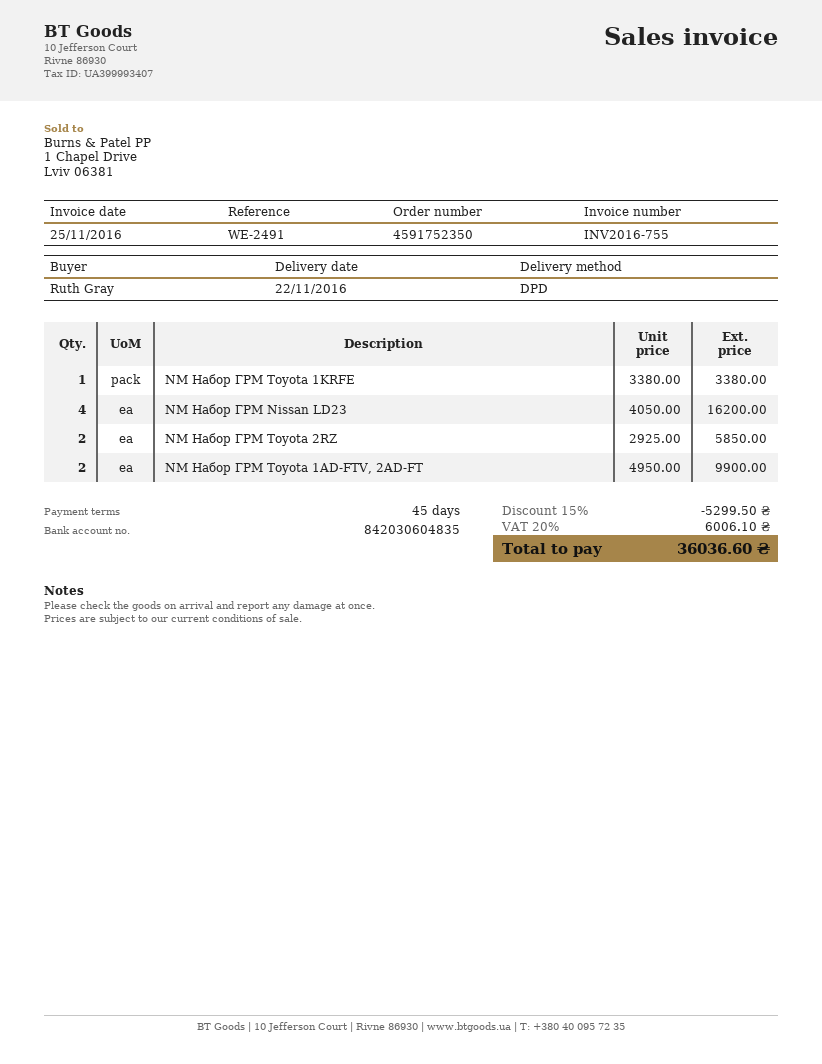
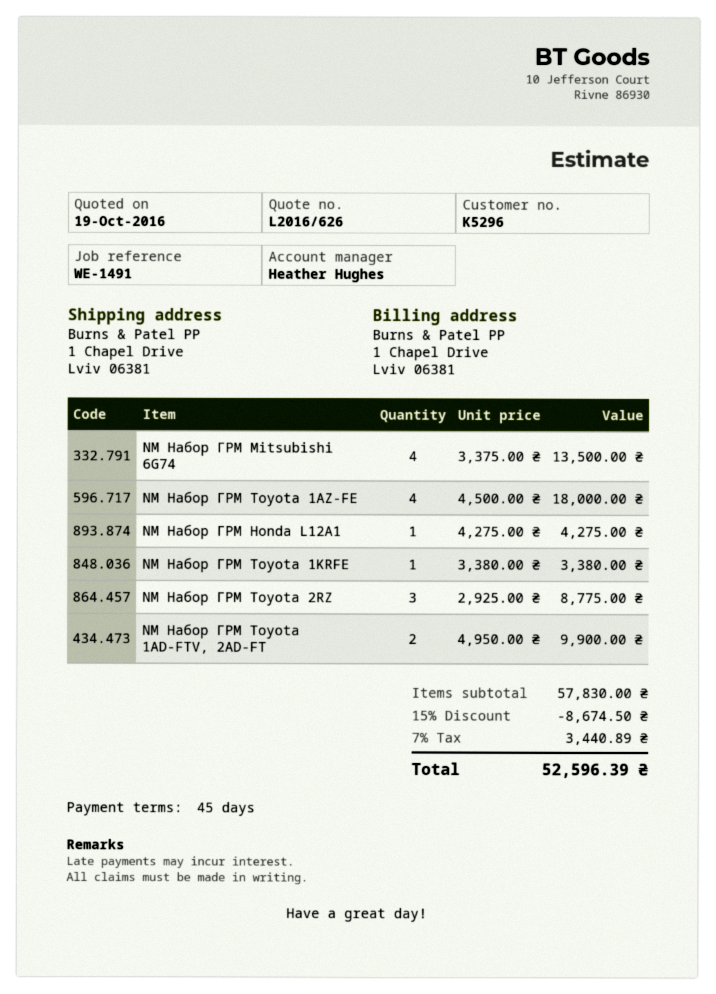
reference: WE-2491 -> WE-1491
NM Набор ГРМ Nissan LD23: 4 x 4050.00 = 16200.00 -> none
NM Набор ГРМ Toyota 2RZ: 2 x 2925.00 = 5850.00 -> 3 x 2925.00 = 8775.00
NM Набор ГРМ Mitsubishi 6G74: none -> 4 x 3375.00 = 13500.00
NM Набор ГРМ Toyota 1AZ-FE: none -> 4 x 4500.00 = 18000.00
NM Набор ГРМ Honda L12A1: none -> 1 x 4275.00 = 4275.00
discount: 15% = 5299.50 -> 15% = 8674.50
tax: 20% = 6006.10 -> 7% = 3440.89
total: 36036.60 -> 52596.39

